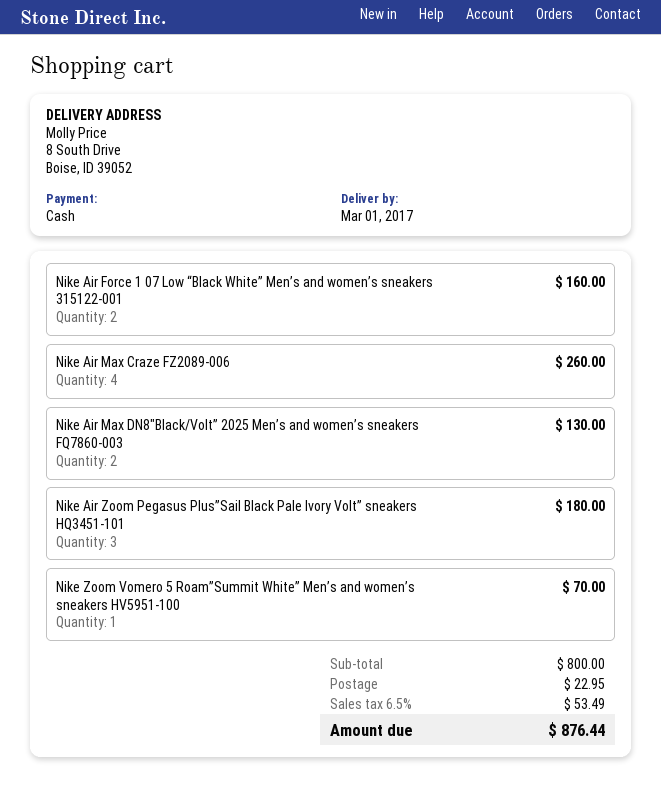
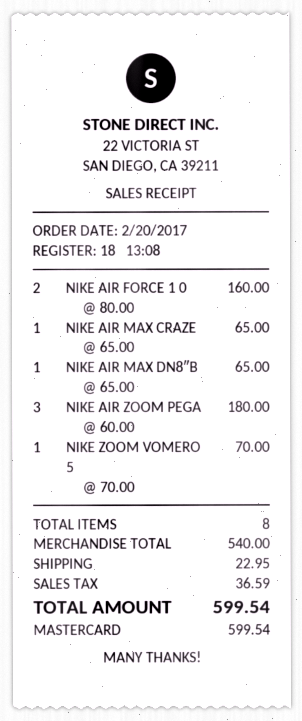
payment method: cash -> Mastercard
Nike Air Max Craze FZ2089-006: 4 for 260.00 -> 1 for 65.00
Nike Air Max DN8″Black/Volt” 2025 Men’s and women’s sneakers FQ7860-003: 2 for 130.00 -> 1 for 65.00
subtotal: 800.00 -> 540.00
tax: 53.49 -> 36.59
total: 876.44 -> 599.54

